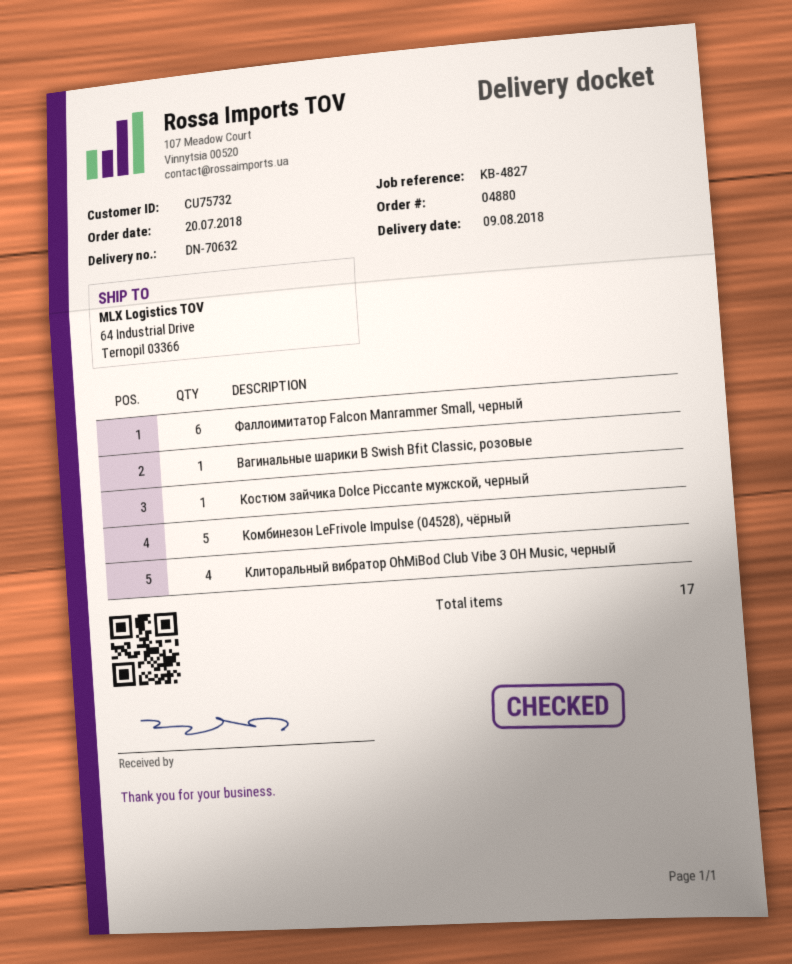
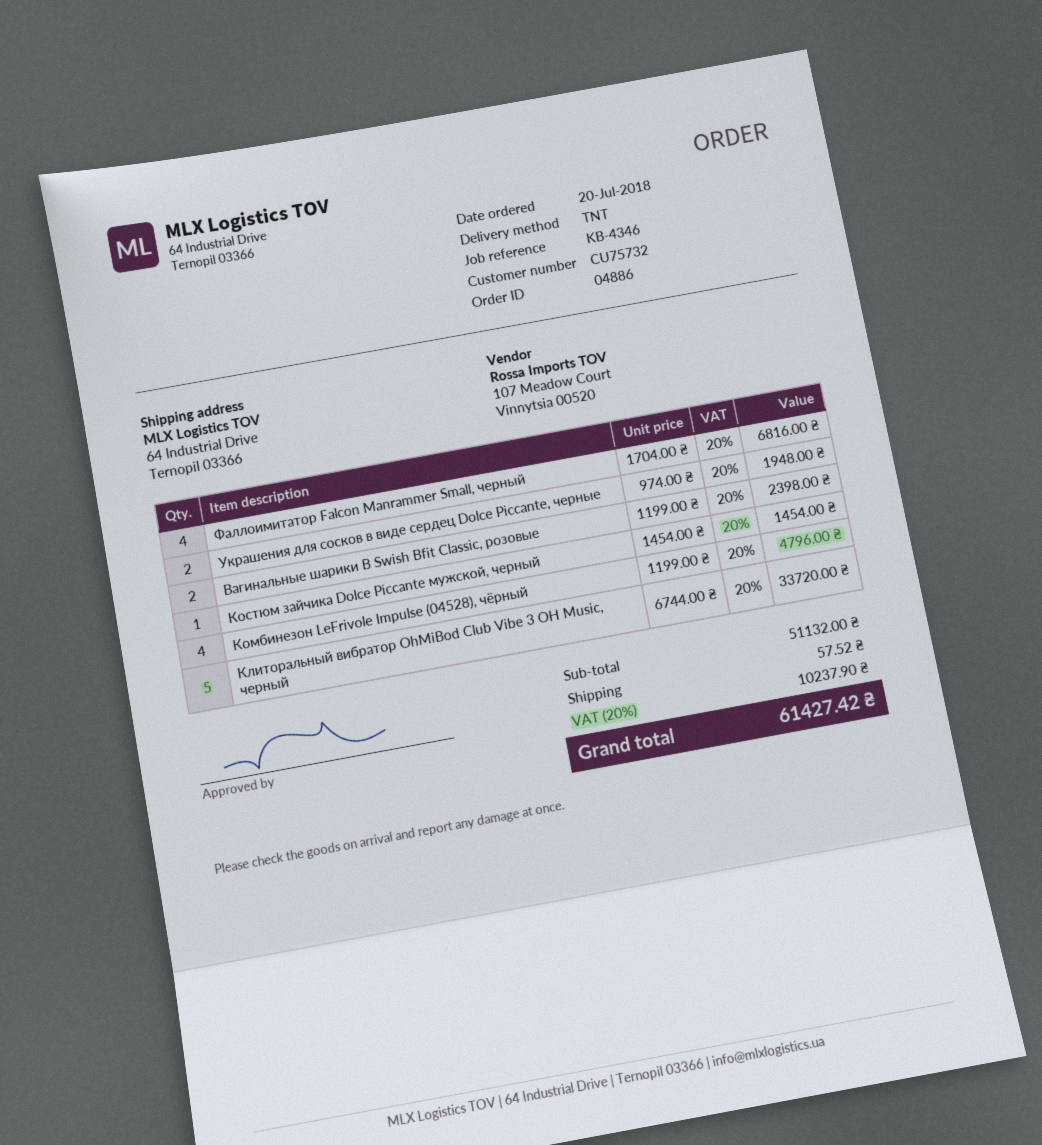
order number: 04880 -> 04886
reference: KB-4827 -> KB-4346
Фаллоимитатор Falcon Manrammer Small, черный: 6 -> 4
Вагинальные шарики B Swish Bfit Classic, розовые: 1 -> 2
Комбинезон LeFrivole Impulse (04528), чёрный: 5 -> 4
Клиторальный вибратор OhMiBod Club Vibe 3 OH Music, черный: 4 -> 5
Украшения для сосков в виде сердец Dolce Piccante, черные: none -> 2

